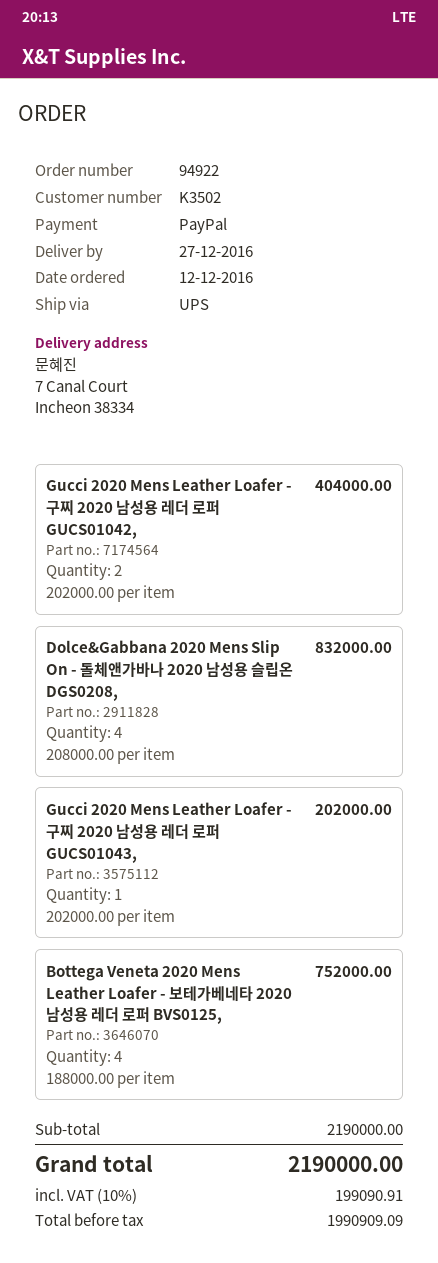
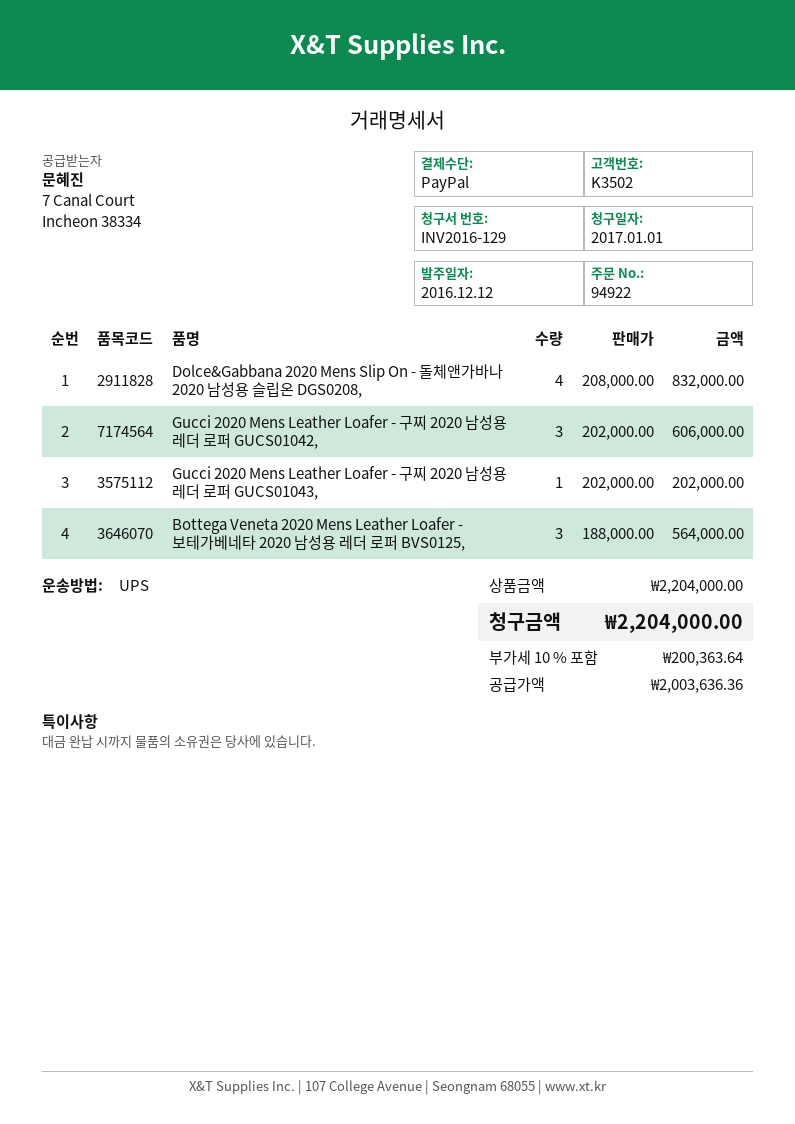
Gucci 2020 Mens Leather Loafer - 구찌 2020 남성용 레더 로퍼 GUCS01042,: 2 x 202000.00 = 404000.00 -> 3 x 202000.00 = 606000.00
Bottega Veneta 2020 Mens Leather Loafer - 보테가베네타 2020 남성용 레더 로퍼 BVS0125,: 4 x 188000.00 = 752000.00 -> 3 x 188000.00 = 564000.00
subtotal: 2190000.00 -> 2204000.00
net: 1990909.09 -> 2003636.36
tax: 10% = 199090.91 -> 10% = 200363.64
total: 2190000.00 -> 2204000.00

